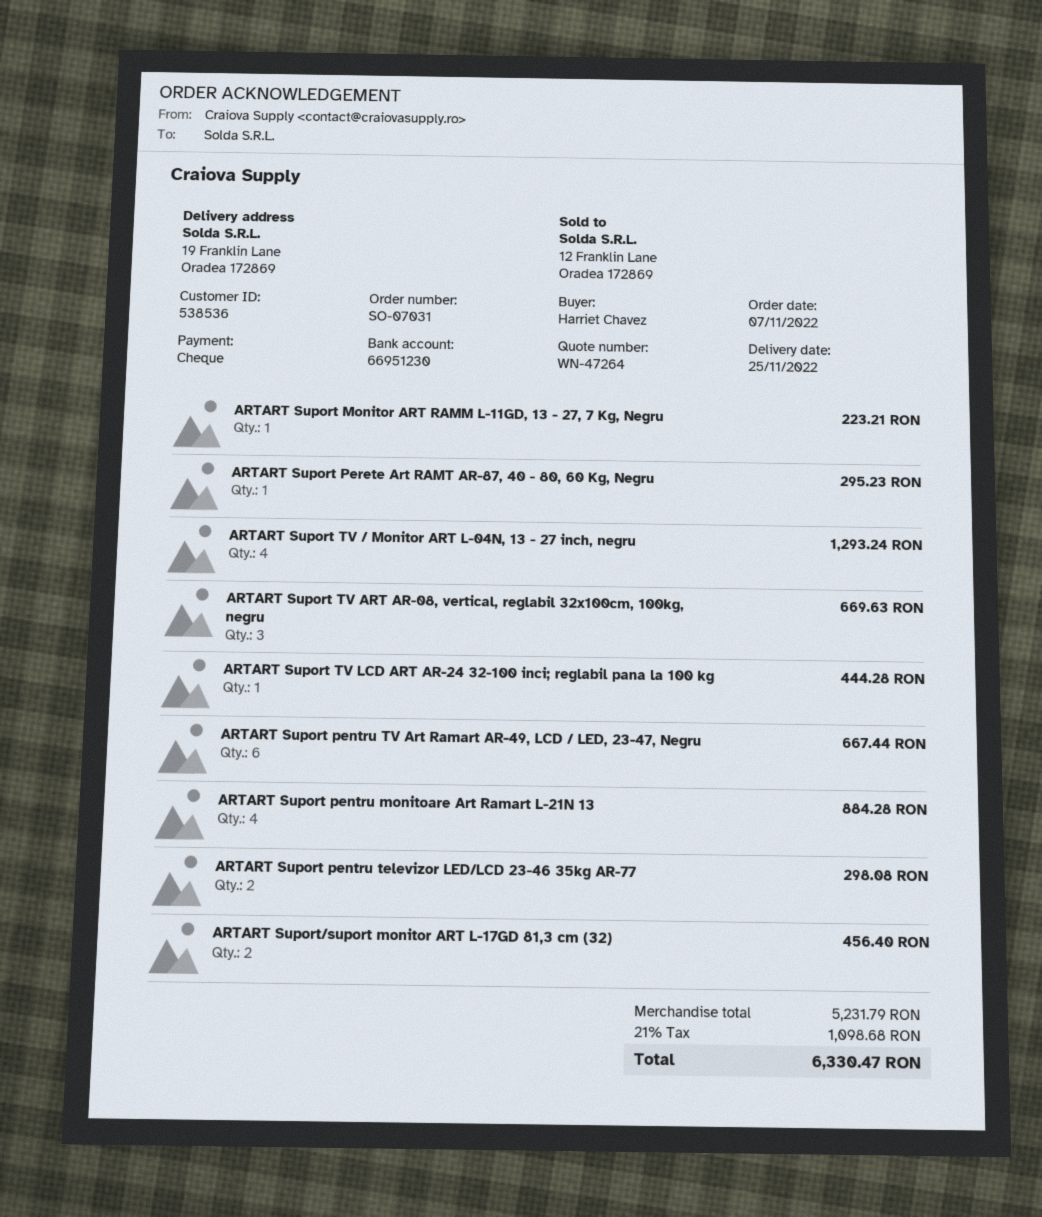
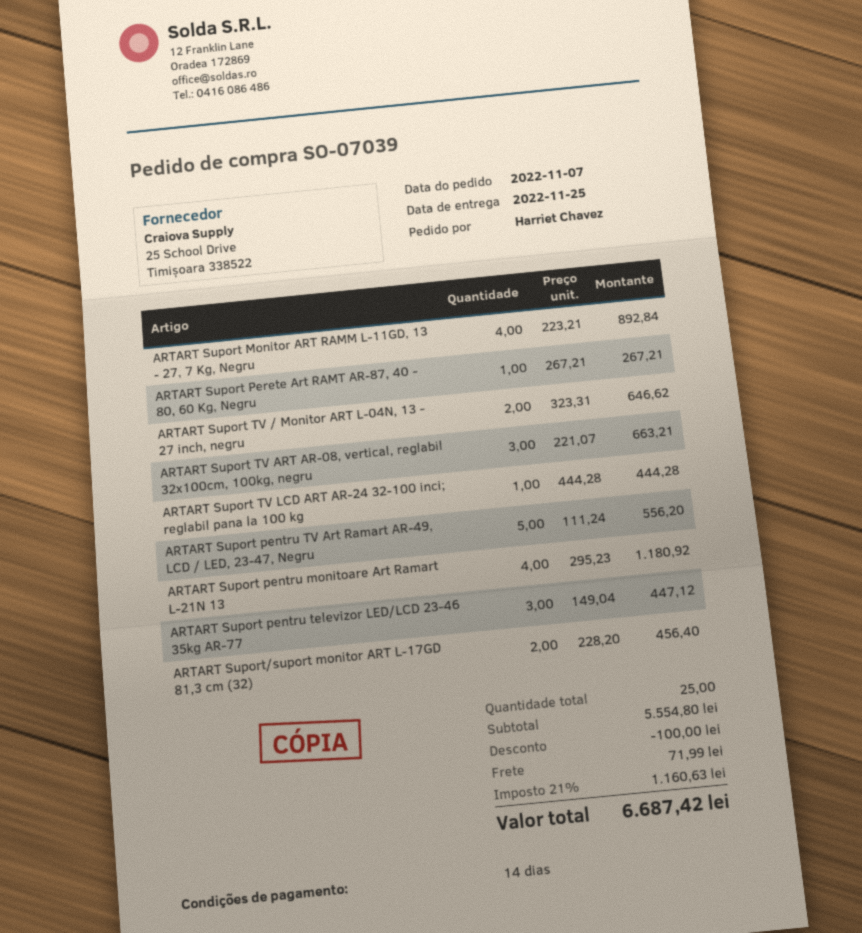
order number: SO-07031 -> SO-07039
ARTART Suport Monitor ART RAMM L-11GD, 13 - 27, 7 Kg, Negru: 1 for 223.21 -> 4 for 892.84
ARTART Suport Perete Art RAMT AR-87, 40 - 80, 60 Kg, Negru: 1 for 295.23 -> 1 for 267.21
ARTART Suport TV / Monitor ART L-04N, 13 - 27 inch, negru: 4 for 1293.24 -> 2 for 646.62
ARTART Suport TV ART AR-08, vertical, reglabil 32x100cm, 100kg, negru: 3 for 669.63 -> 3 for 663.21
ARTART Suport pentru TV Art Ramart AR-49, LCD / LED, 23-47, Negru: 6 for 667.44 -> 5 for 556.20
ARTART Suport pentru monitoare Art Ramart L-21N 13: 4 for 884.28 -> 4 for 1180.92
ARTART Suport pentru televizor LED/LCD 23-46 35kg AR-77: 2 for 298.08 -> 3 for 447.12
subtotal: 5231.79 -> 5554.80
discount: none -> 100.00
shipping: none -> 71.99
tax: 21% = 1098.68 -> 21% = 1160.63
total: 6330.47 -> 6687.42

